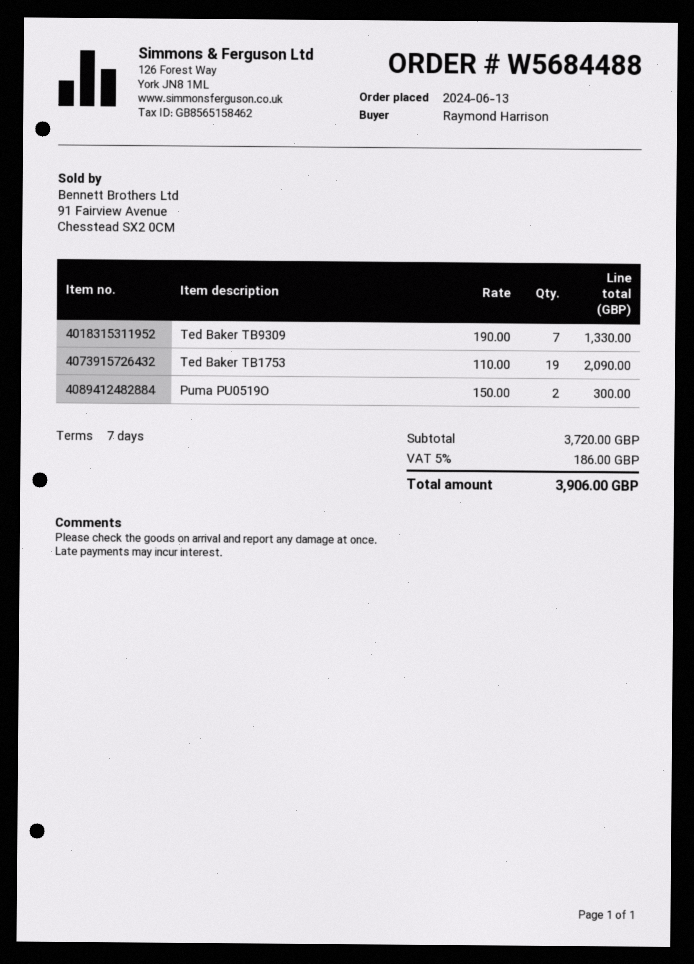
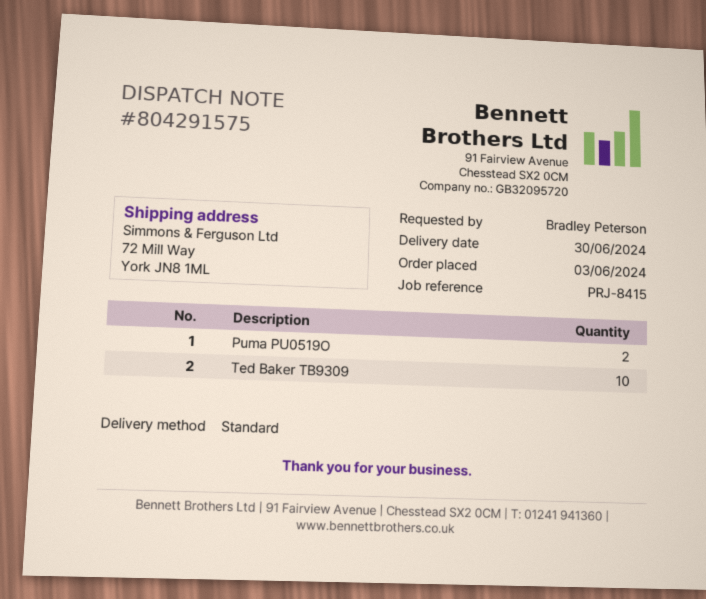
order date: 2024-06-13 -> 2024-06-03
ordered by: Raymond Harrison -> Bradley Peterson
Ted Baker TB9309: 7 -> 10
Ted Baker TB1753: 19 -> none

